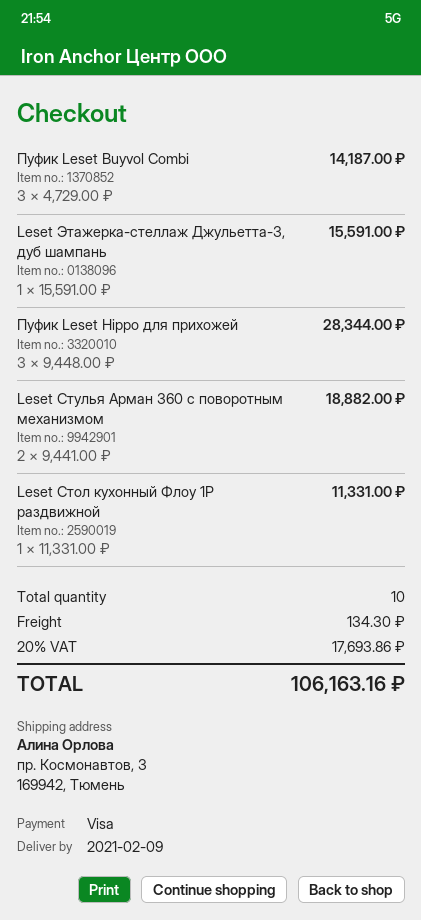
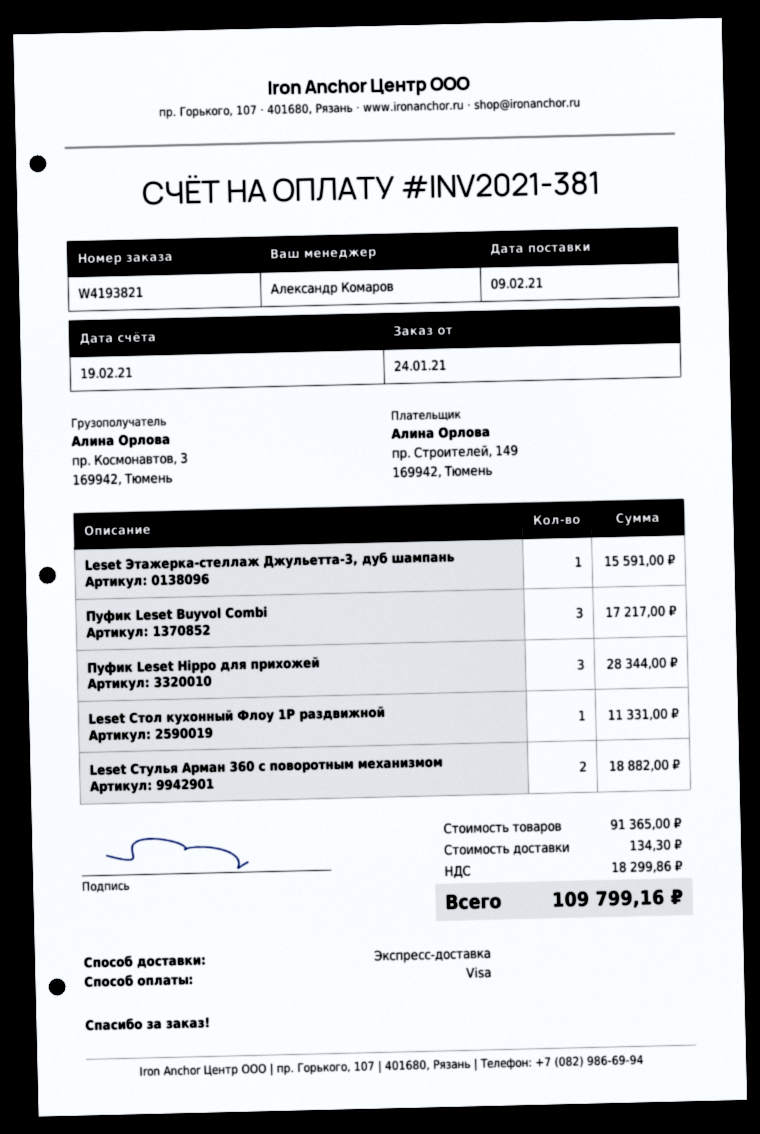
Пуфик Leset Buyvol Combi: 3 for 14187.00 -> 3 for 17217.00
tax: 17693.86 -> 18299.86
total: 106163.16 -> 109799.16

